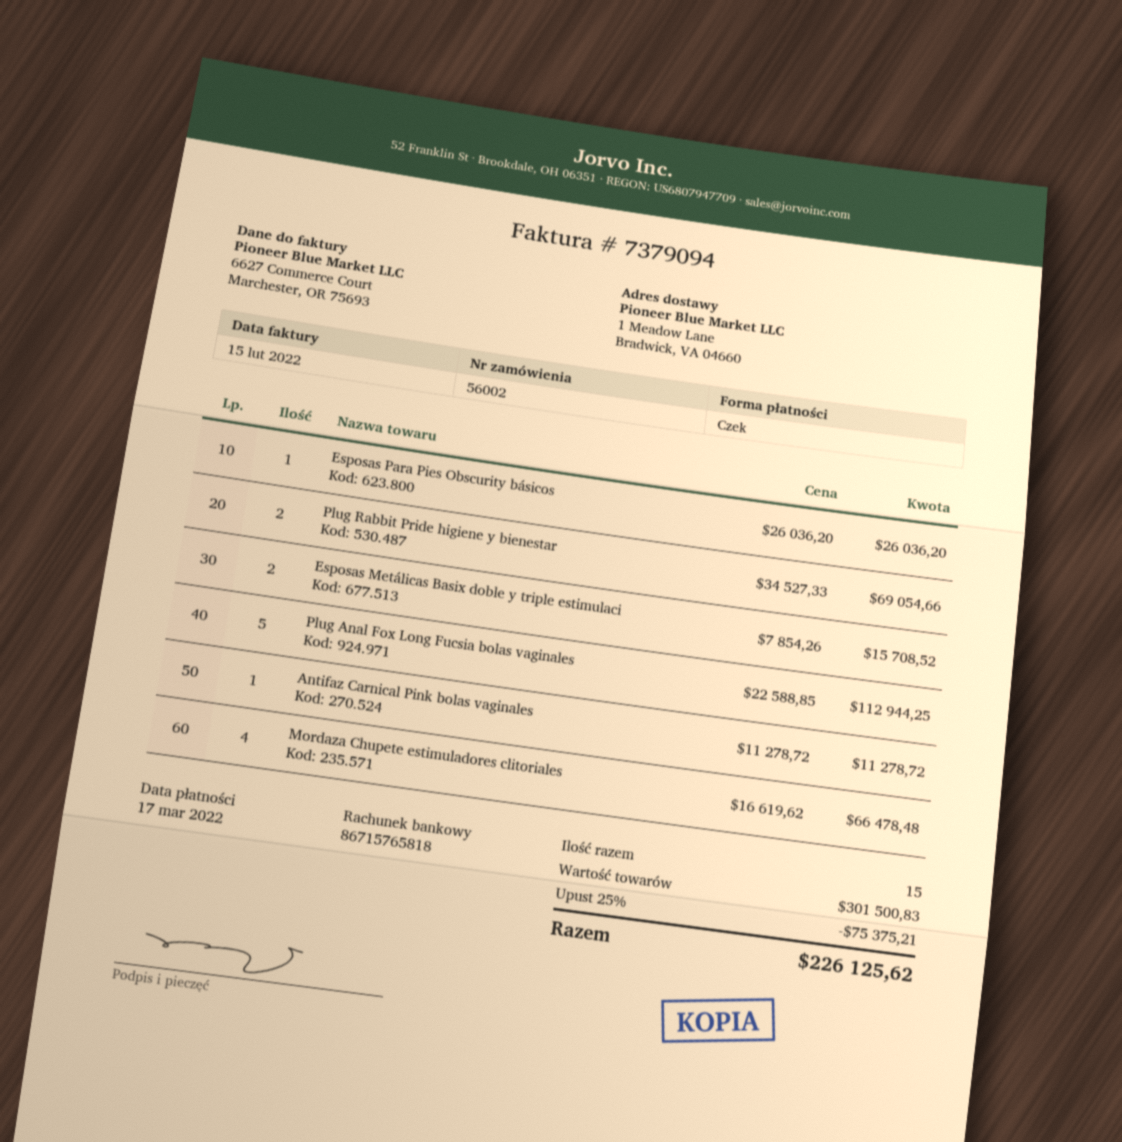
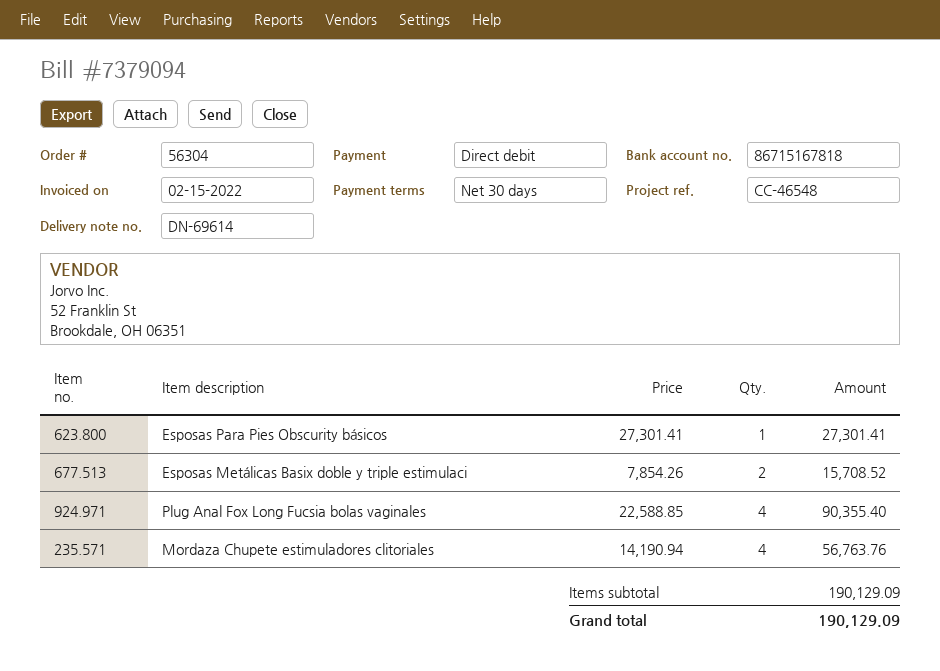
order number: 56002 -> 56304
payment method: cheque -> direct debit
bank account: 86715765818 -> 86715167818
Esposas Para Pies Obscurity básicos: 1 x 26036.20 = 26036.20 -> 1 x 27301.41 = 27301.41
Plug Rabbit Pride higiene y bienestar: 2 x 34527.33 = 69054.66 -> none
Plug Anal Fox Long Fucsia bolas vaginales: 5 x 22588.85 = 112944.25 -> 4 x 22588.85 = 90355.40
Antifaz Carnical Pink bolas vaginales: 1 x 11278.72 = 11278.72 -> none
Mordaza Chupete estimuladores clitoriales: 4 x 16619.62 = 66478.48 -> 4 x 14190.94 = 56763.76
subtotal: 301500.83 -> 190129.09
discount: 25% = 75375.21 -> none
total: 226125.62 -> 190129.09

